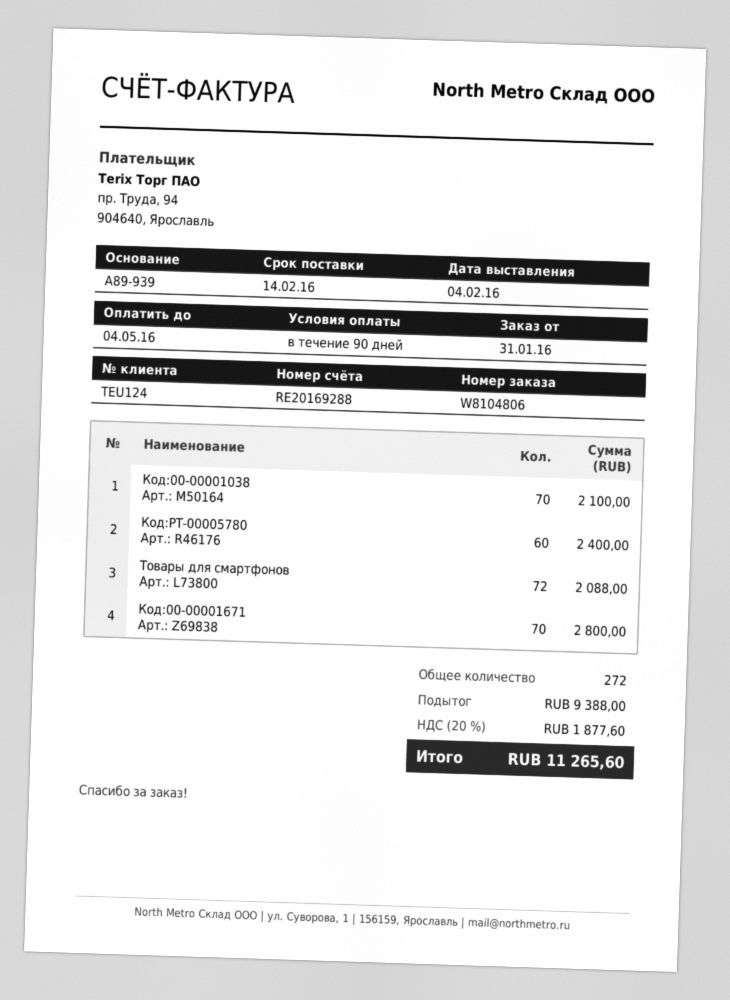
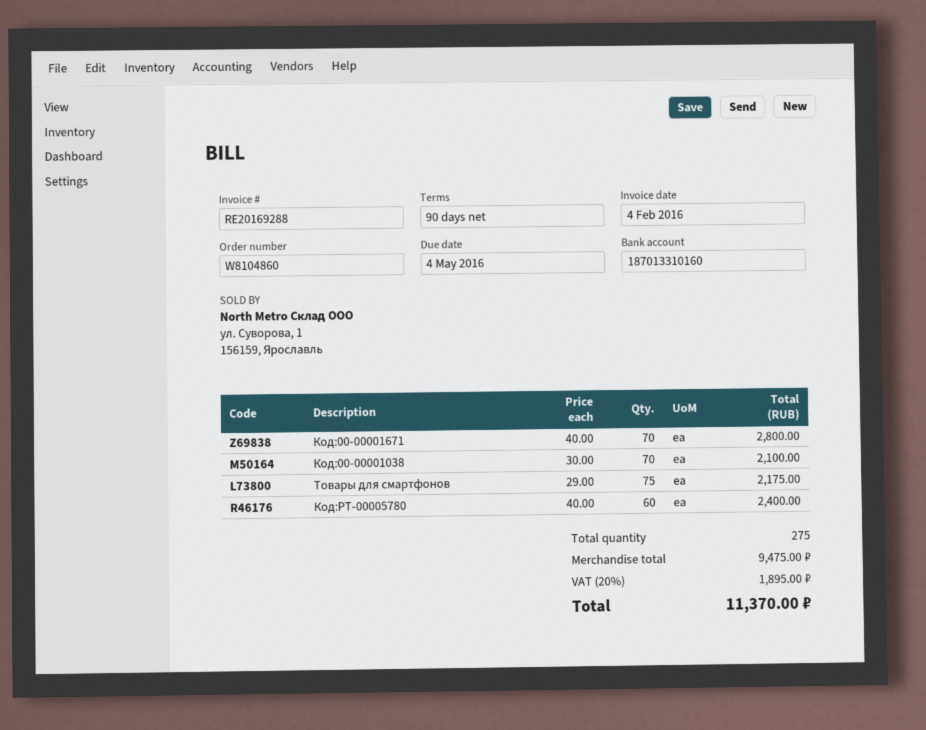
order number: W8104806 -> W8104860
Товары для смартфонов: 72 for 2088.00 -> 75 for 2175.00
total quantity: 272 -> 275
subtotal: 9388.00 -> 9475.00
tax: 20% = 1877.60 -> 20% = 1895.00
total: 11265.60 -> 11370.00

